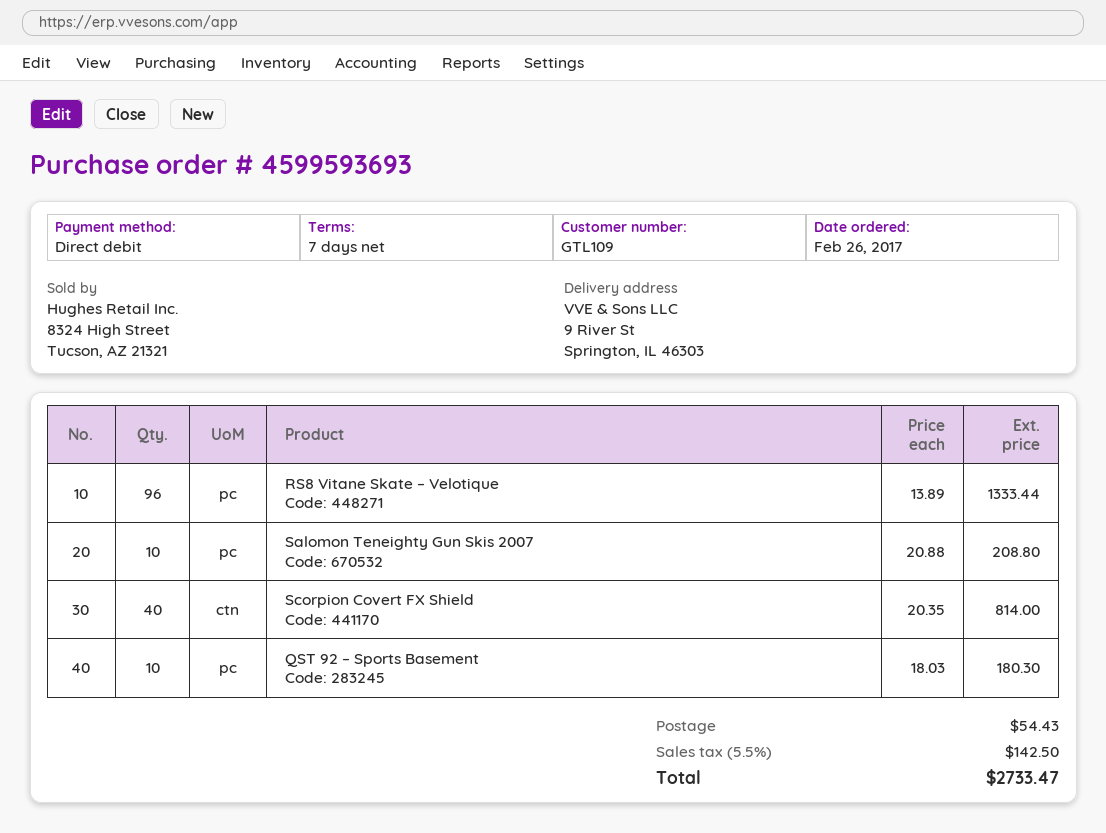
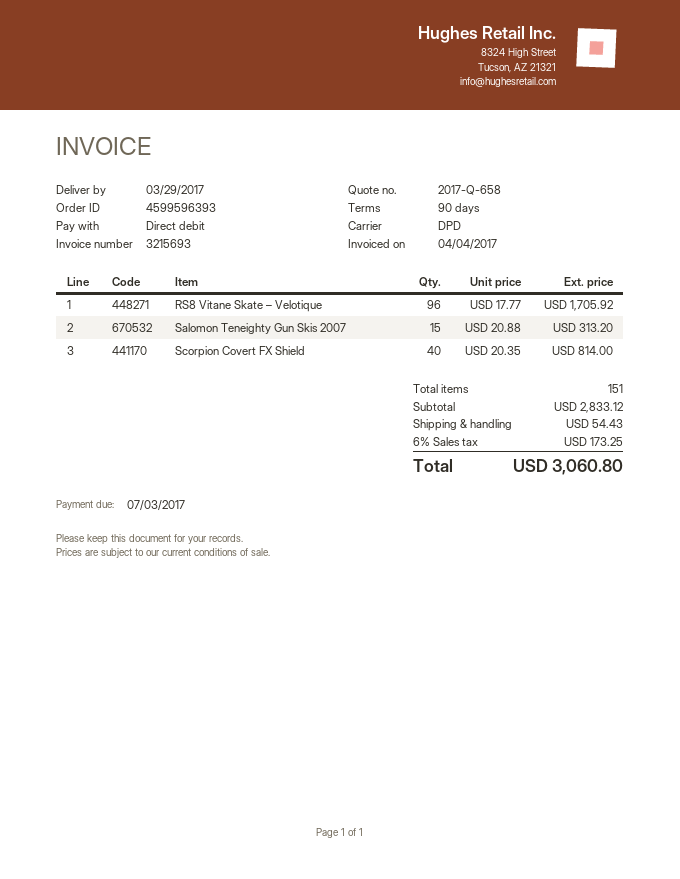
order number: 4599593693 -> 4599596393
payment terms: 7 days -> 90 days
RS8 Vitane Skate – Velotique: 96 x 13.89 = 1333.44 -> 96 x 17.77 = 1705.92
Salomon Teneighty Gun Skis 2007: 10 x 20.88 = 208.80 -> 15 x 20.88 = 313.20
QST 92 – Sports Basement: 10 x 18.03 = 180.30 -> none
tax: 5.5% = 142.50 -> 6% = 173.25
total: 2733.47 -> 3060.80

